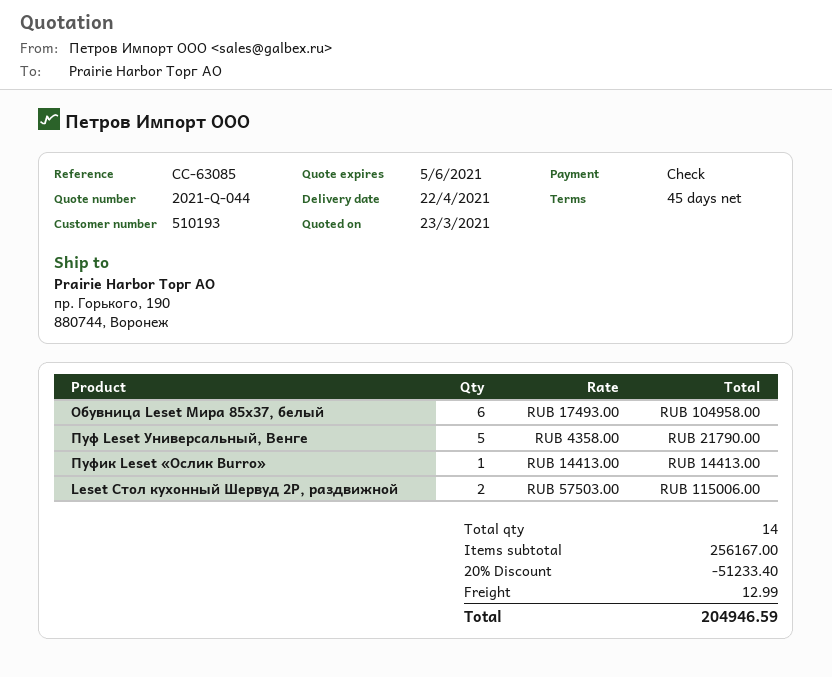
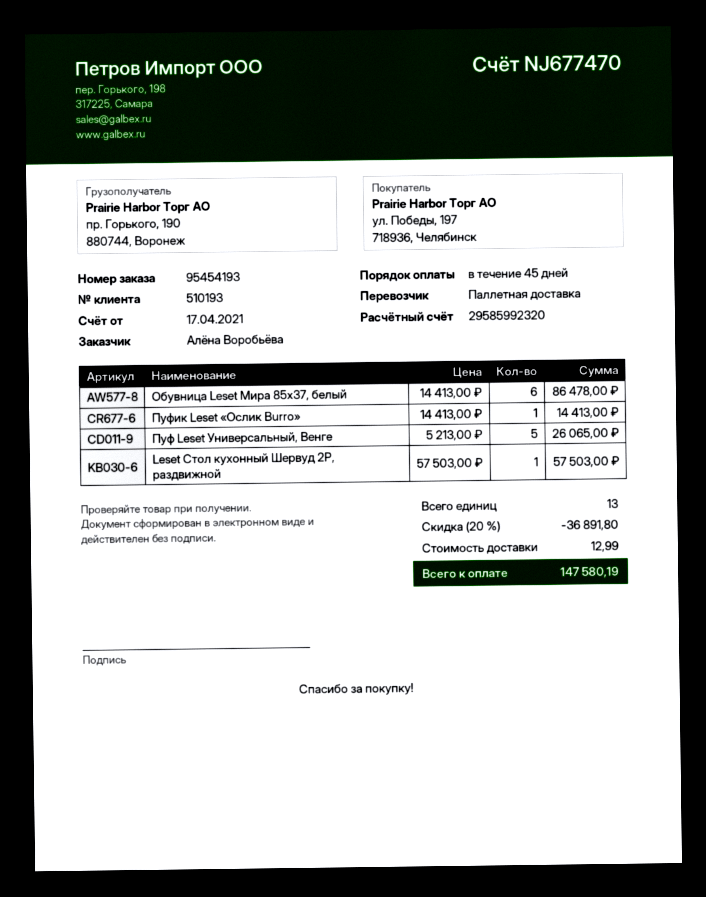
Обувница Leset Мира 85х37, белый: 6 x 17493.00 = 104958.00 -> 6 x 14413.00 = 86478.00
Пуф Leset Универсальный, Венге: 5 x 4358.00 = 21790.00 -> 5 x 5213.00 = 26065.00
Leset Стол кухонный Шервуд 2Р, раздвижной: 2 x 57503.00 = 115006.00 -> 1 x 57503.00 = 57503.00
total quantity: 14 -> 13
discount: 20% = 51233.40 -> 20% = 36891.80
total: 204946.59 -> 147580.19

